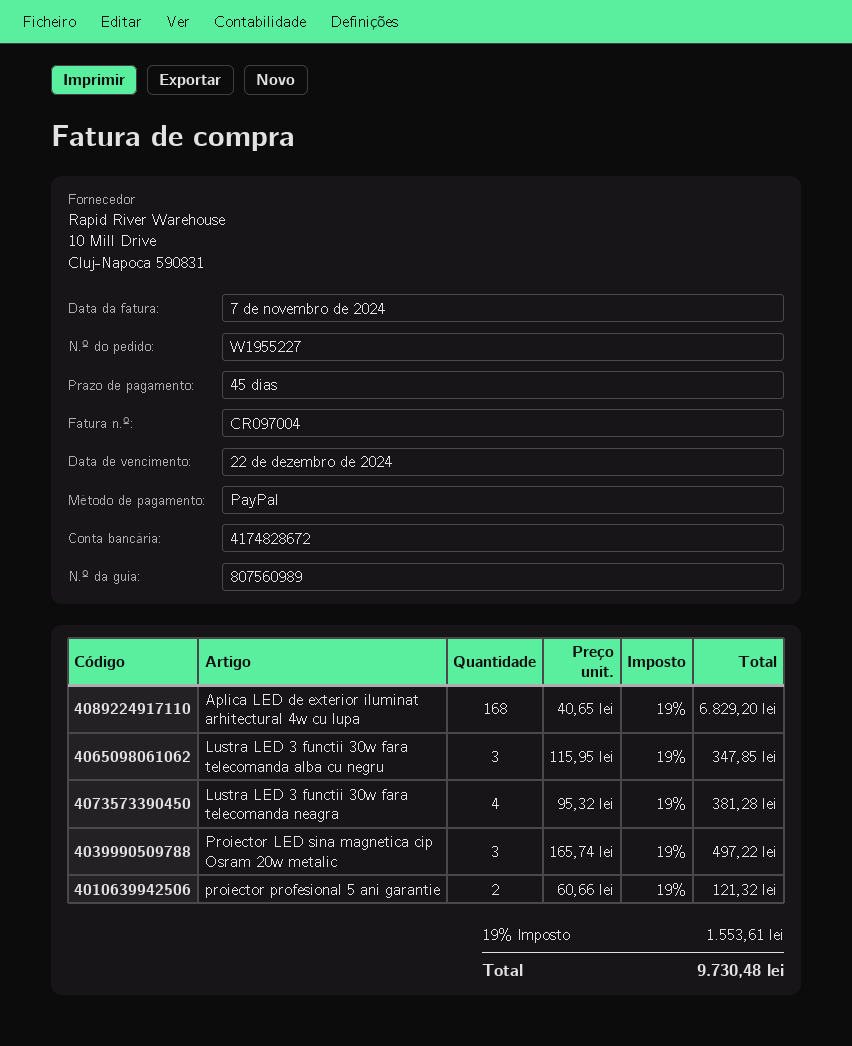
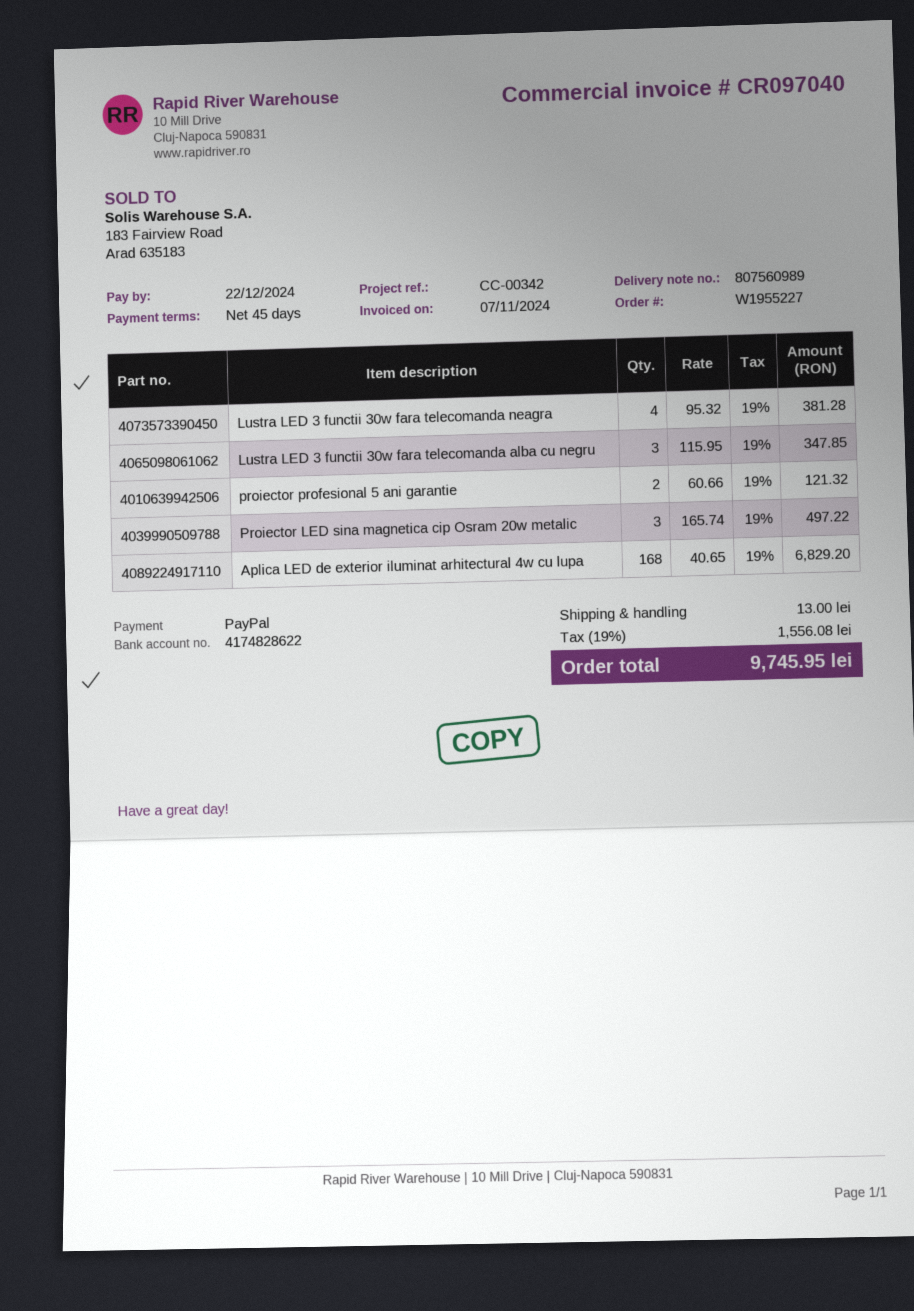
invoice number: CR097004 -> CR097040
bank account: 4174828672 -> 4174828622
shipping: none -> 13.00
tax: 19% = 1553.61 -> 19% = 1556.08
total: 9730.48 -> 9745.95

